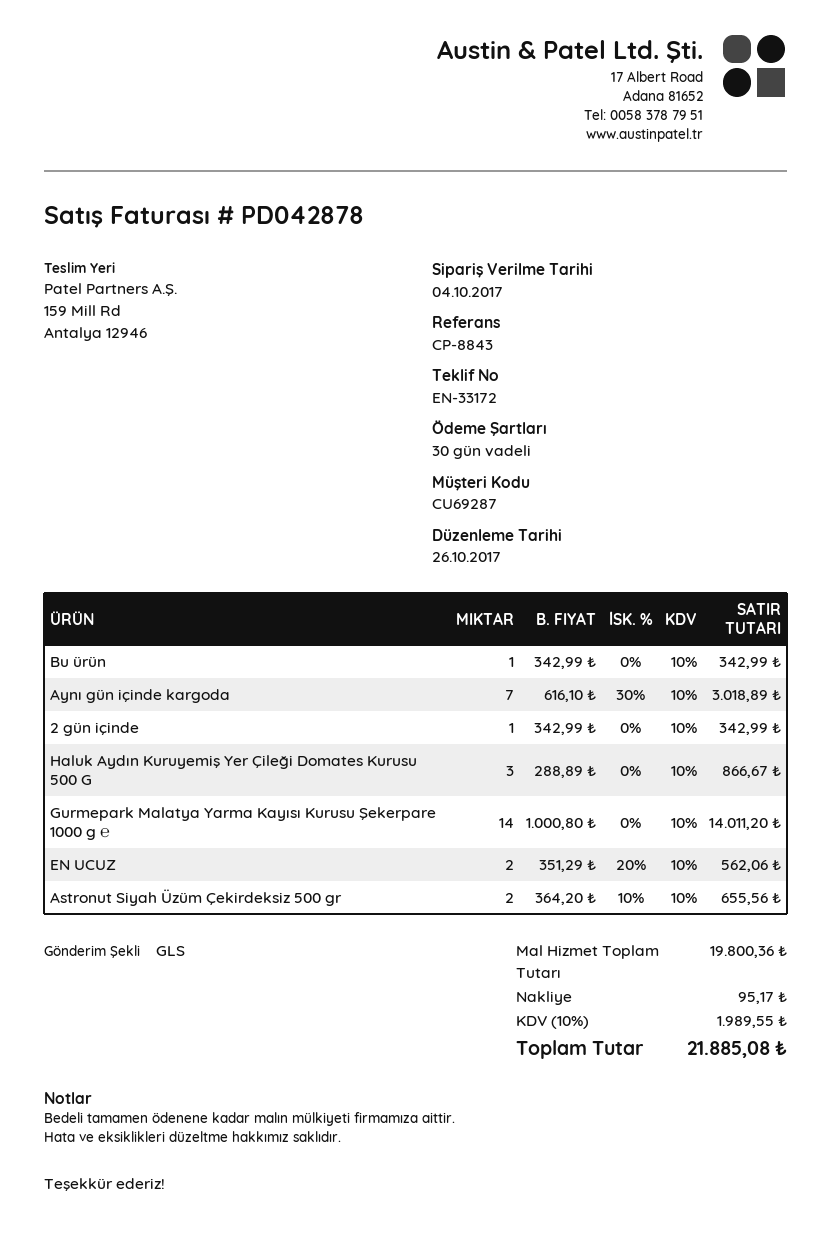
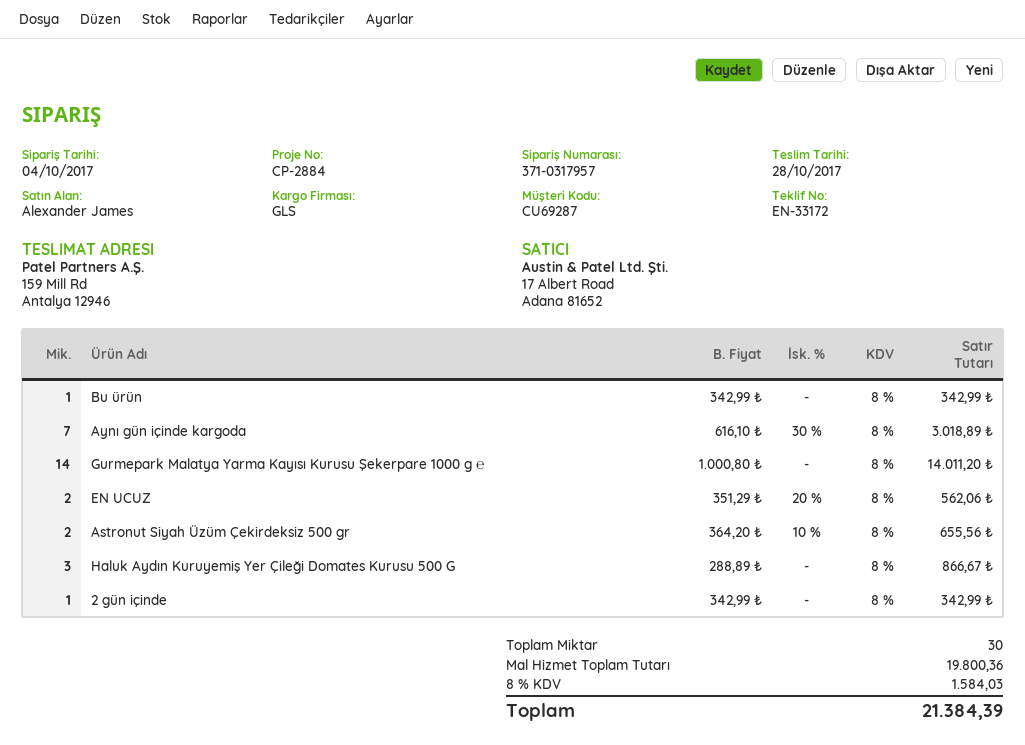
reference: CP-8843 -> CP-2884
shipping: 95.17 -> none
tax: 10% = 1989.55 -> 8% = 1584.03
total: 21885.08 -> 21384.39

